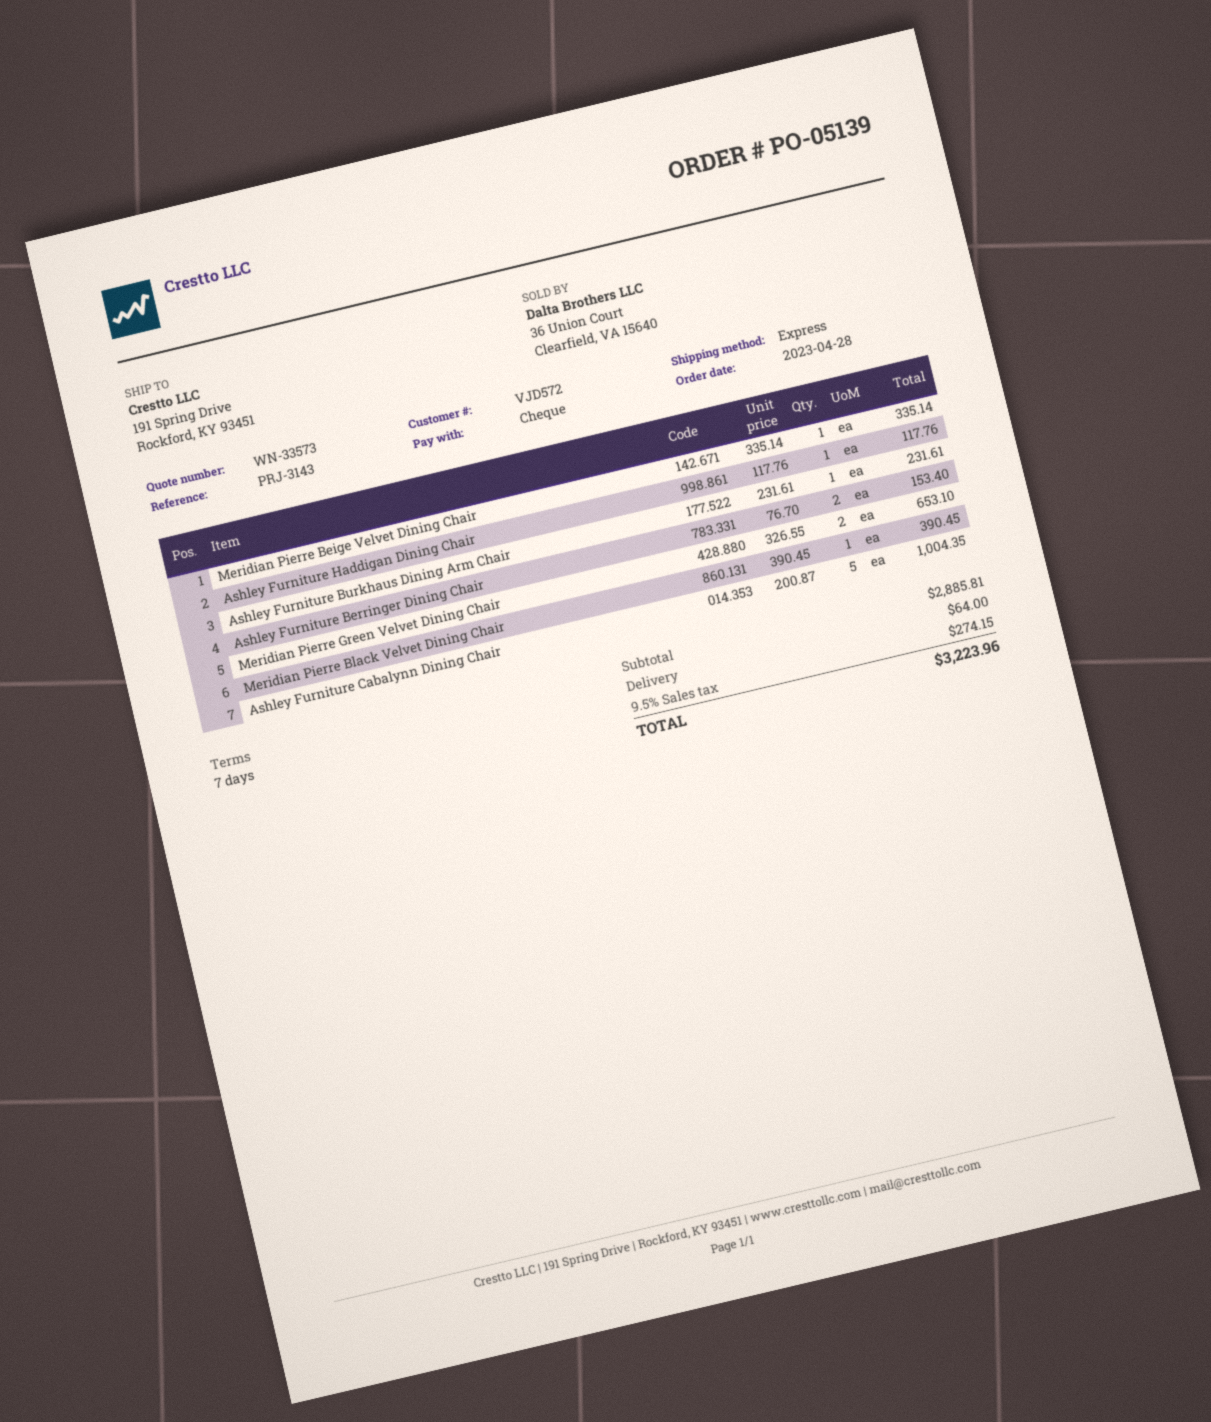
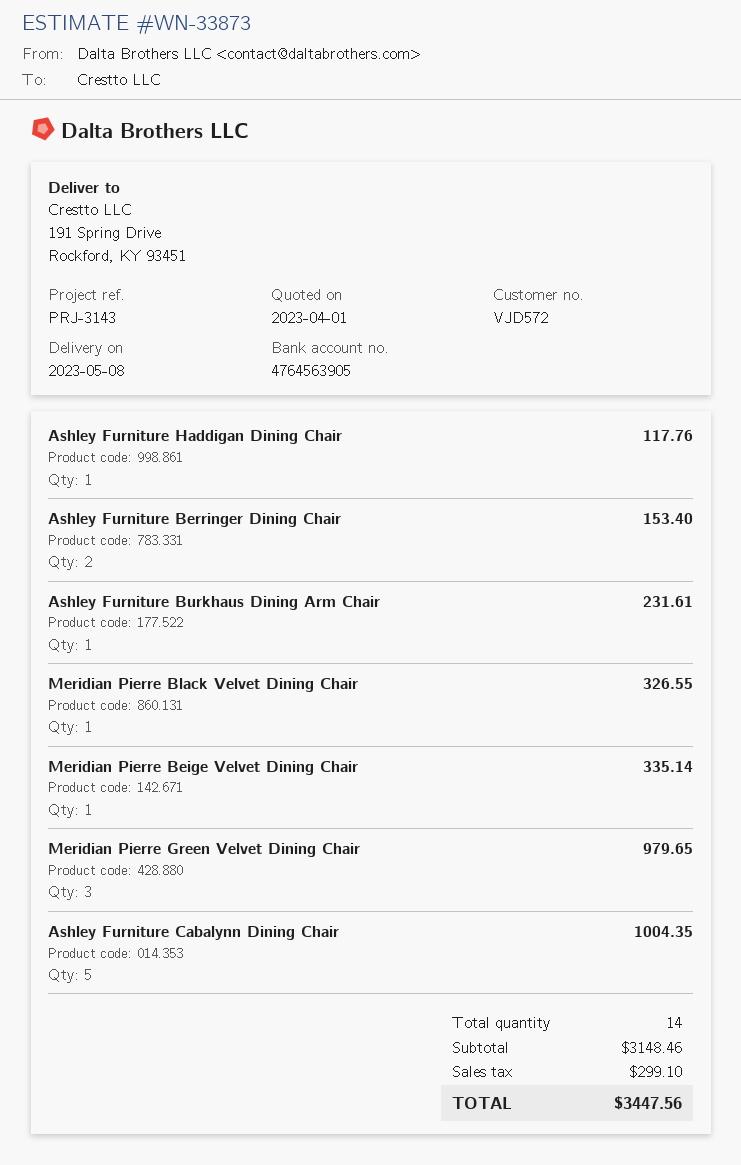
quote number: WN-33573 -> WN-33873
Meridian Pierre Green Velvet Dining Chair: 2 for 653.10 -> 3 for 979.65
Meridian Pierre Black Velvet Dining Chair: 1 for 390.45 -> 1 for 326.55
subtotal: 2885.81 -> 3148.46
shipping: 64.00 -> none
tax: 274.15 -> 299.10
total: 3223.96 -> 3447.56

